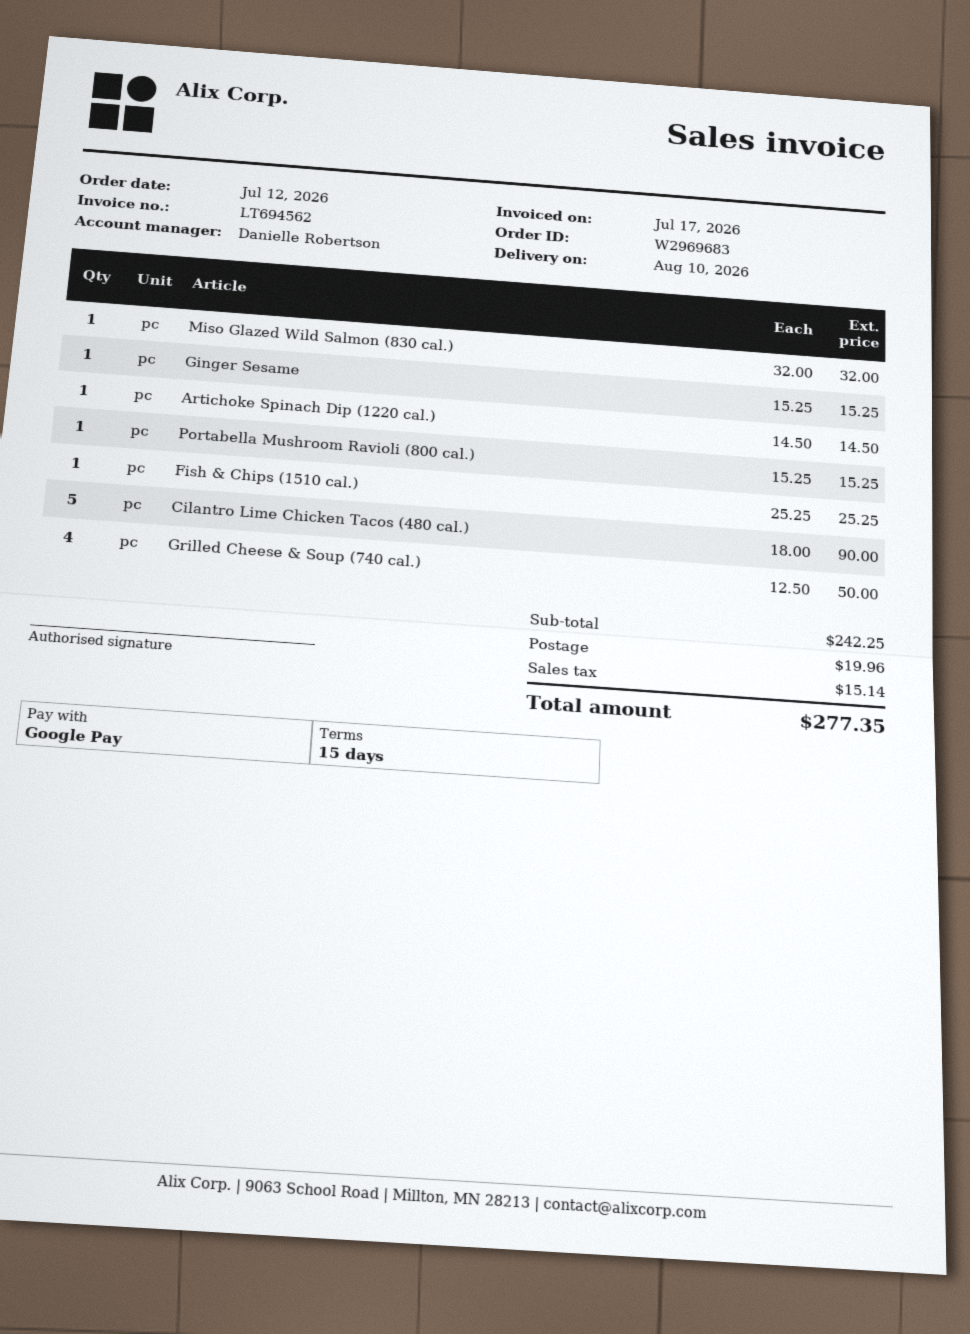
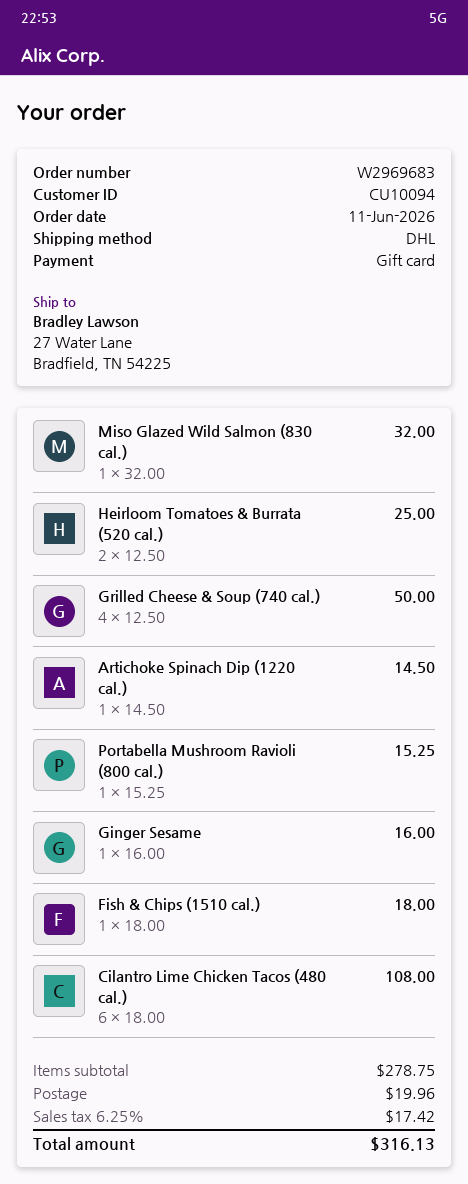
order date: 2026-07-12 -> 2026-06-11
payment method: Google Pay -> gift card
Ginger Sesame: 1 x 15.25 = 15.25 -> 1 x 16.00 = 16.00
Fish & Chips (1510 cal.): 1 x 25.25 = 25.25 -> 1 x 18.00 = 18.00
Cilantro Lime Chicken Tacos (480 cal.): 5 x 18.00 = 90.00 -> 6 x 18.00 = 108.00
Heirloom Tomatoes & Burrata (520 cal.): none -> 2 x 12.50 = 25.00
subtotal: 242.25 -> 278.75
tax: 15.14 -> 17.42
total: 277.35 -> 316.13

